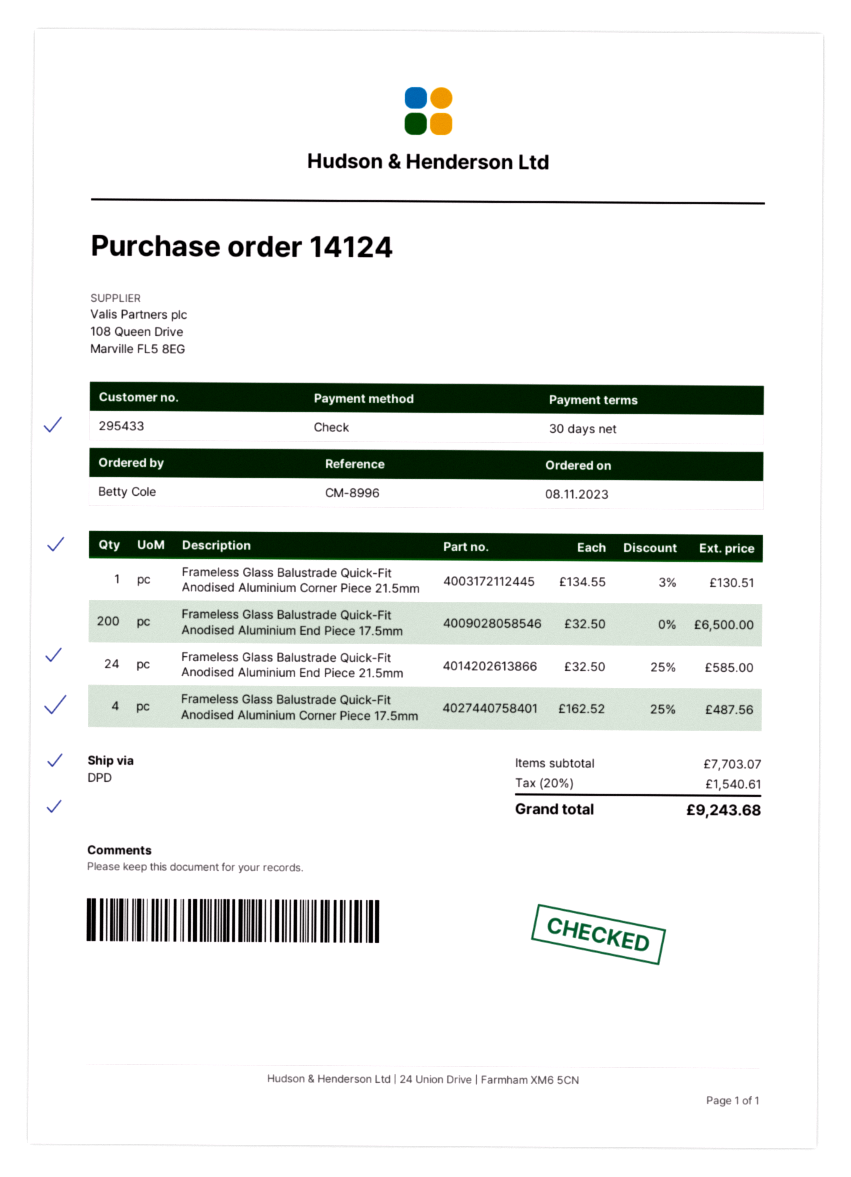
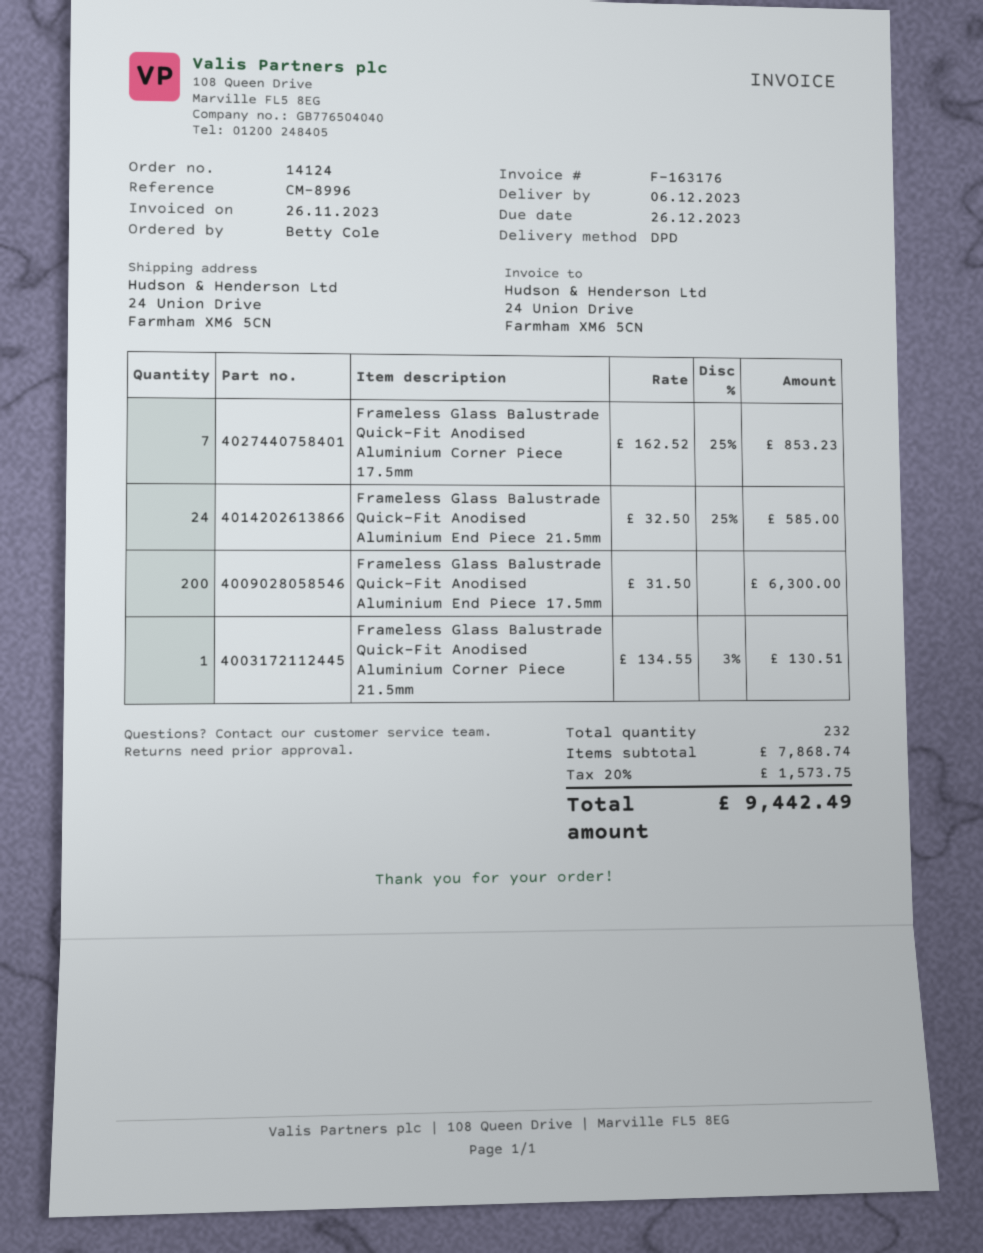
Frameless Glass Balustrade Quick-Fit Anodised Aluminium End Piece 17.5mm: 200 x 32.50 = 6500.00 -> 200 x 31.50 = 6300.00
Frameless Glass Balustrade Quick-Fit Anodised Aluminium Corner Piece 17.5mm: 4 x 162.52 - 25% = 487.56 -> 7 x 162.52 - 25% = 853.23
subtotal: 7703.07 -> 7868.74
tax: 20% = 1540.61 -> 20% = 1573.75
total: 9243.68 -> 9442.49

